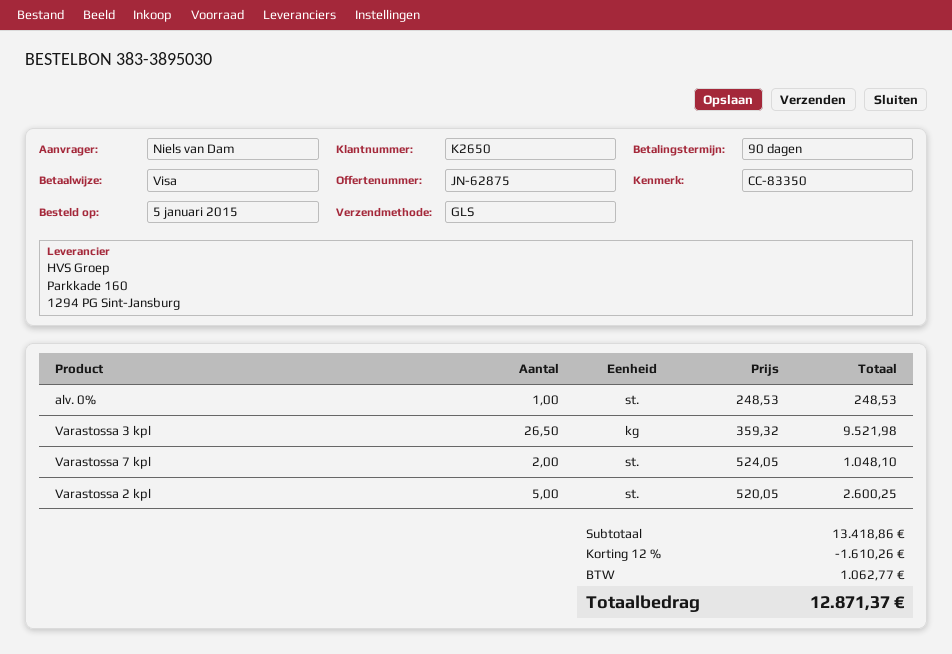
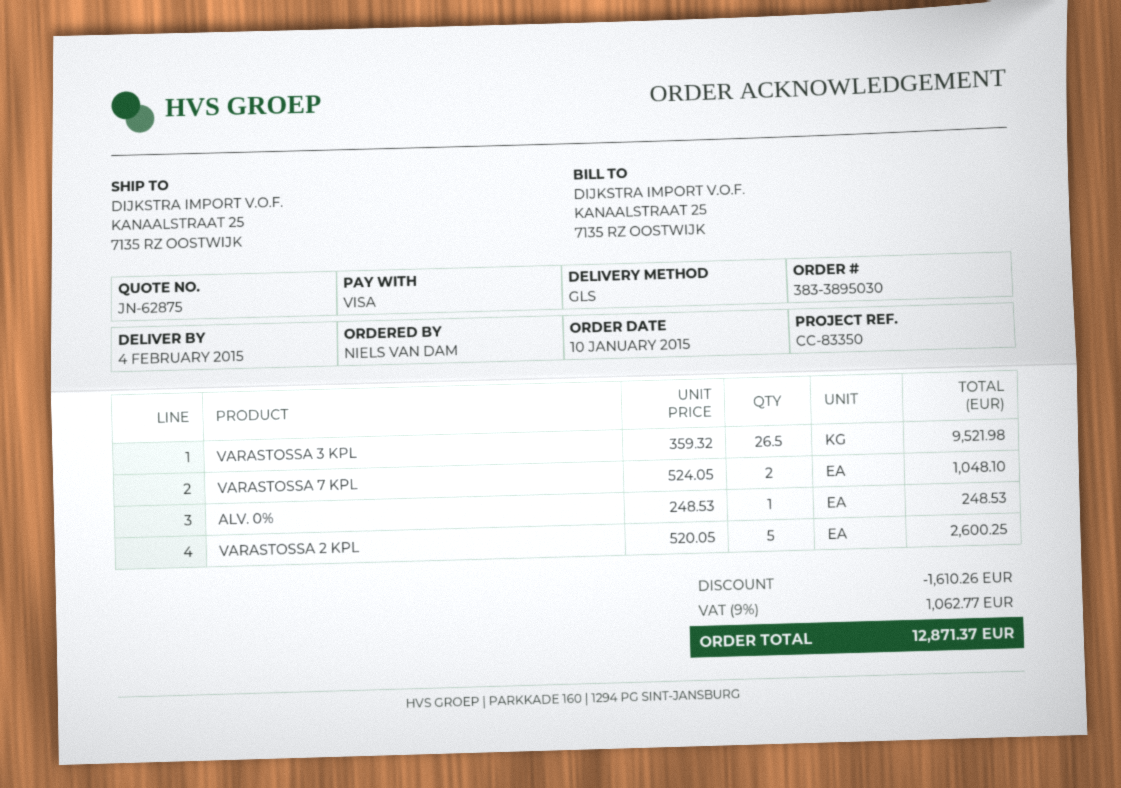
order date: 2015-01-05 -> 2015-01-10

